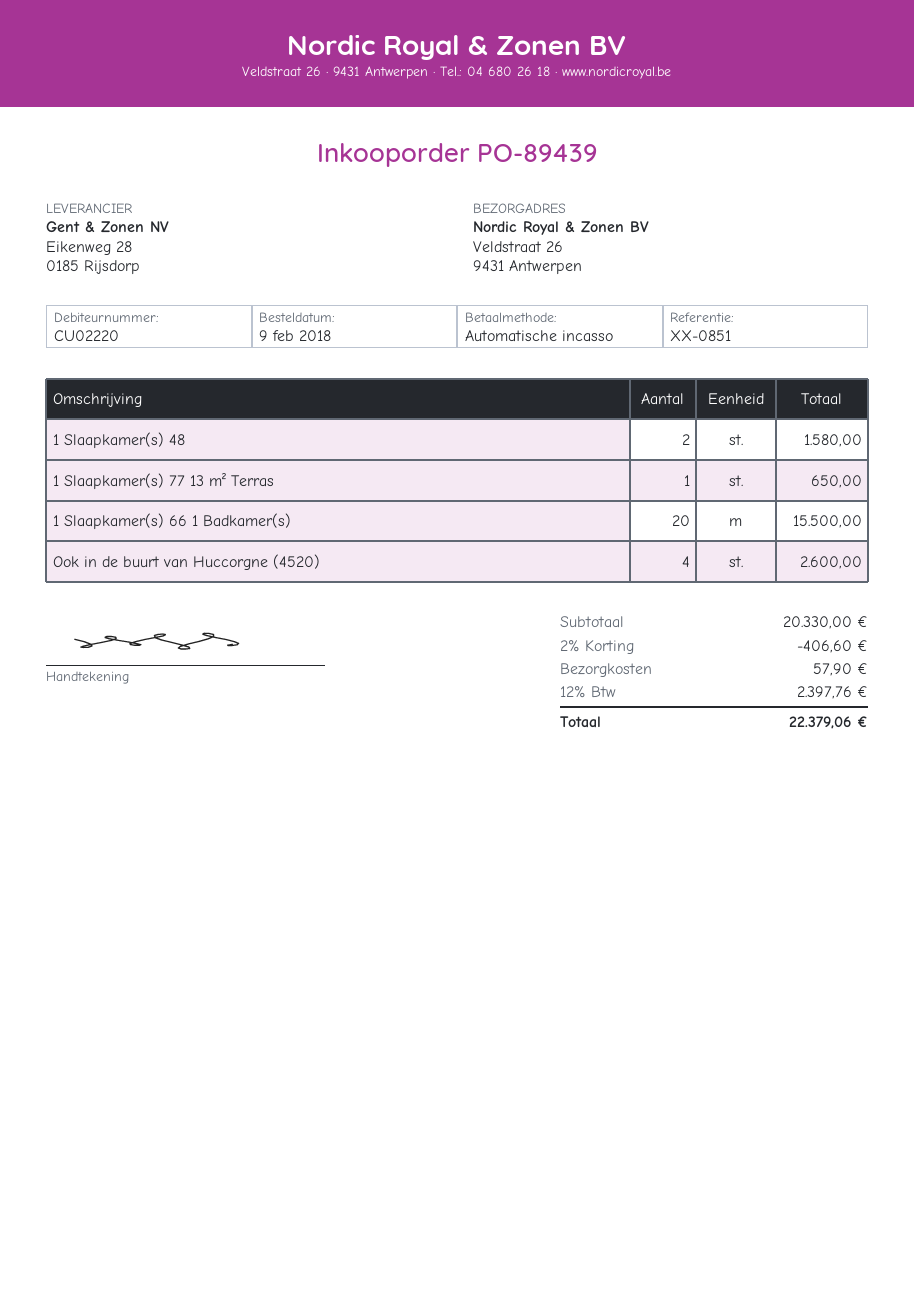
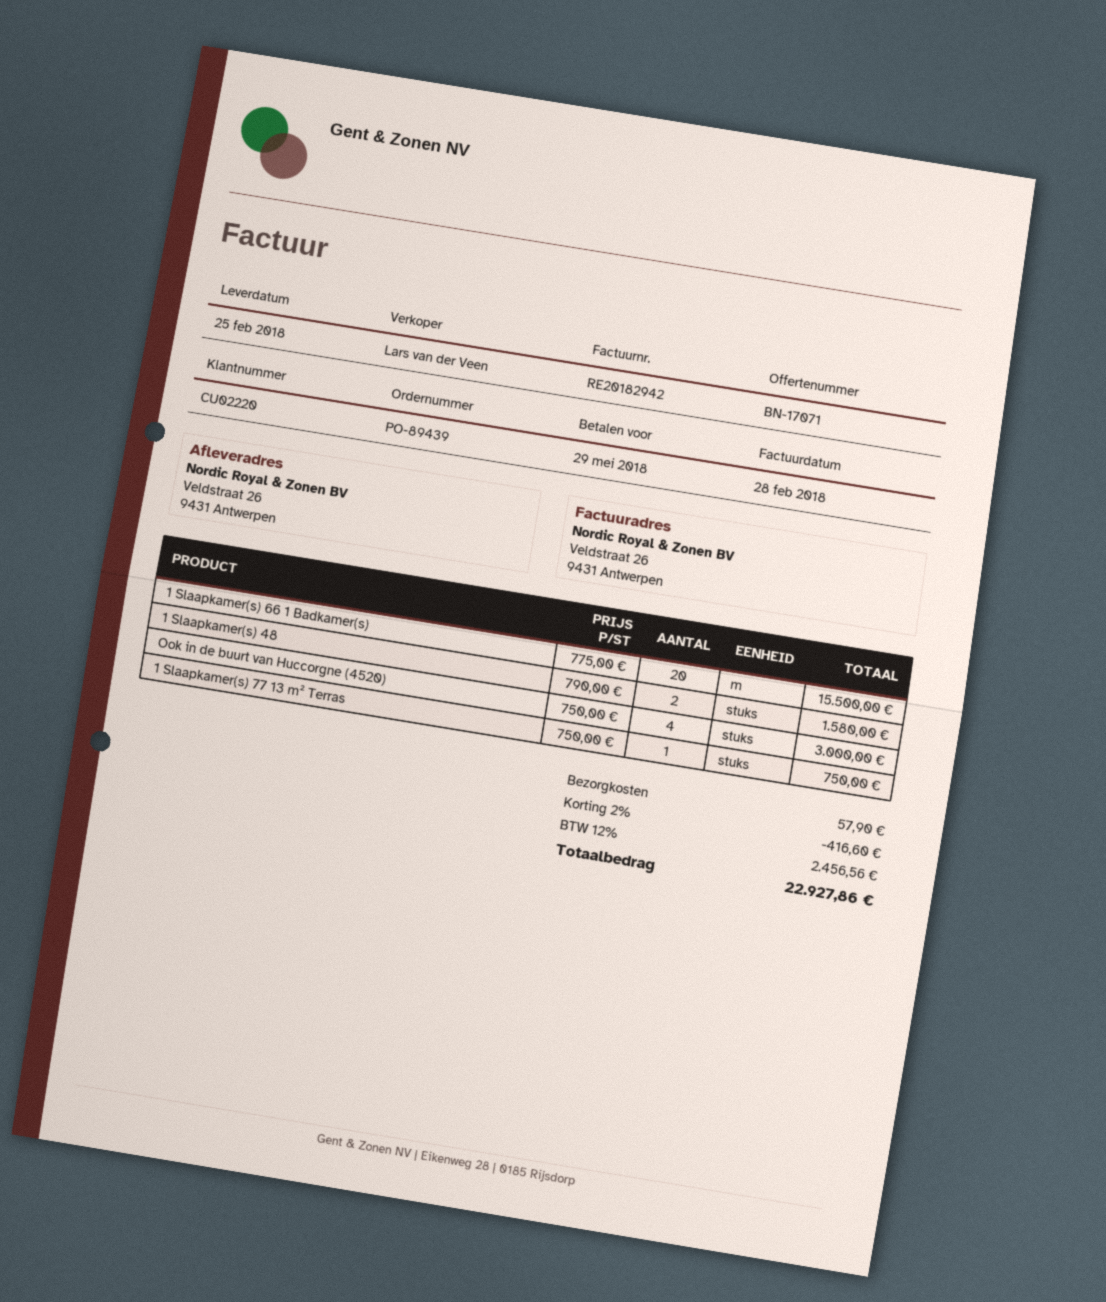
1 Slaapkamer(s) 77 13 m² Terras: 1 for 650.00 -> 1 for 750.00
Ook in de buurt van Huccorgne (4520): 4 for 2600.00 -> 4 for 3000.00
discount: 2% = 406.60 -> 2% = 416.60
tax: 12% = 2397.76 -> 12% = 2456.56
total: 22379.06 -> 22927.86

